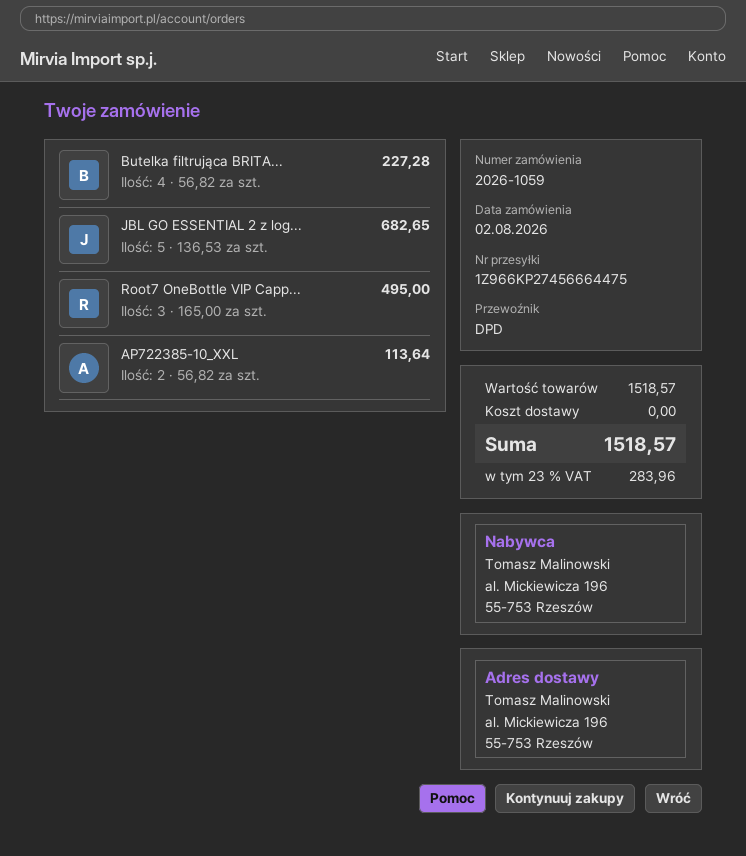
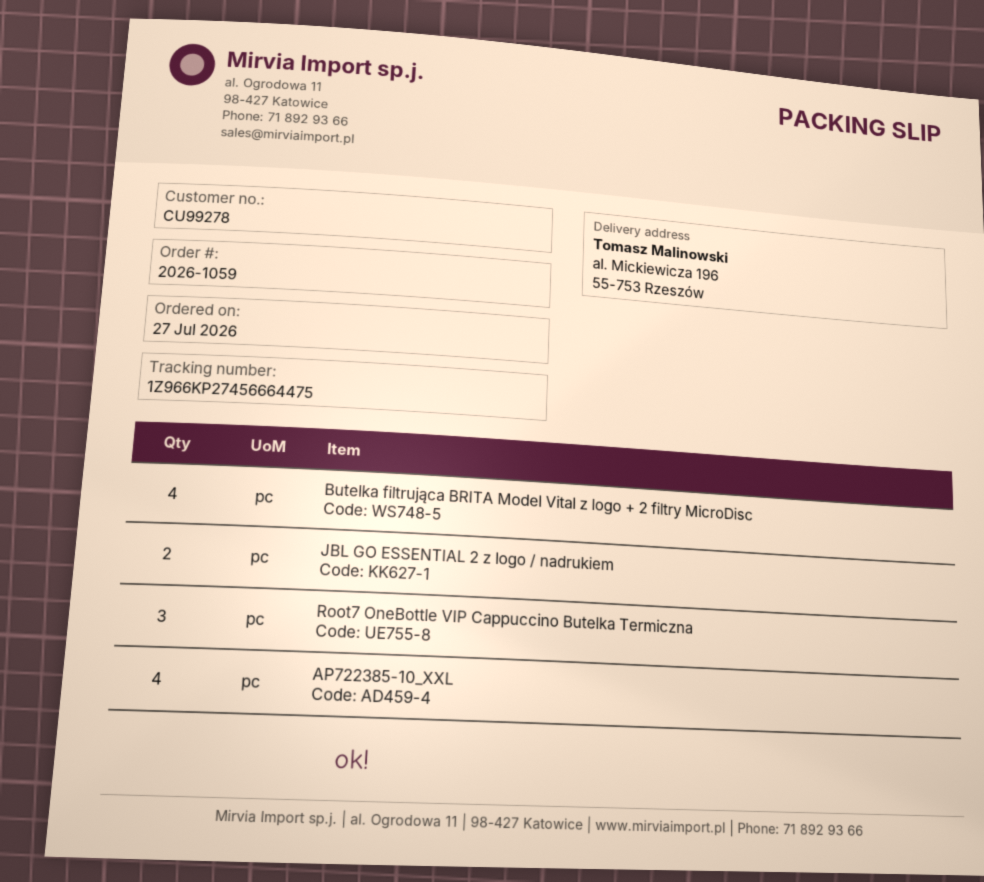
order date: 2026-08-02 -> 2026-07-27
JBL GO ESSENTIAL 2 z log...: 5 -> 2
AP722385-10_XXL: 2 -> 4

